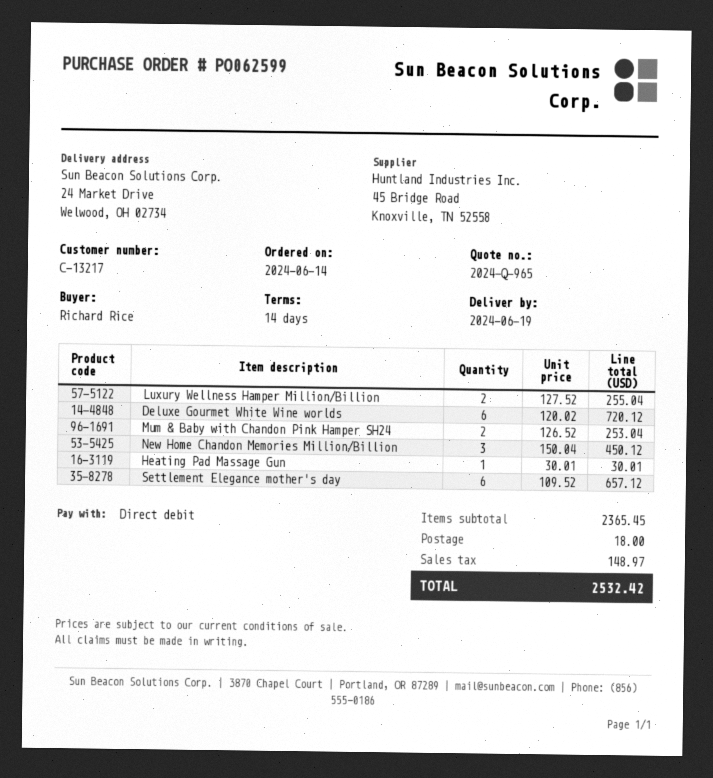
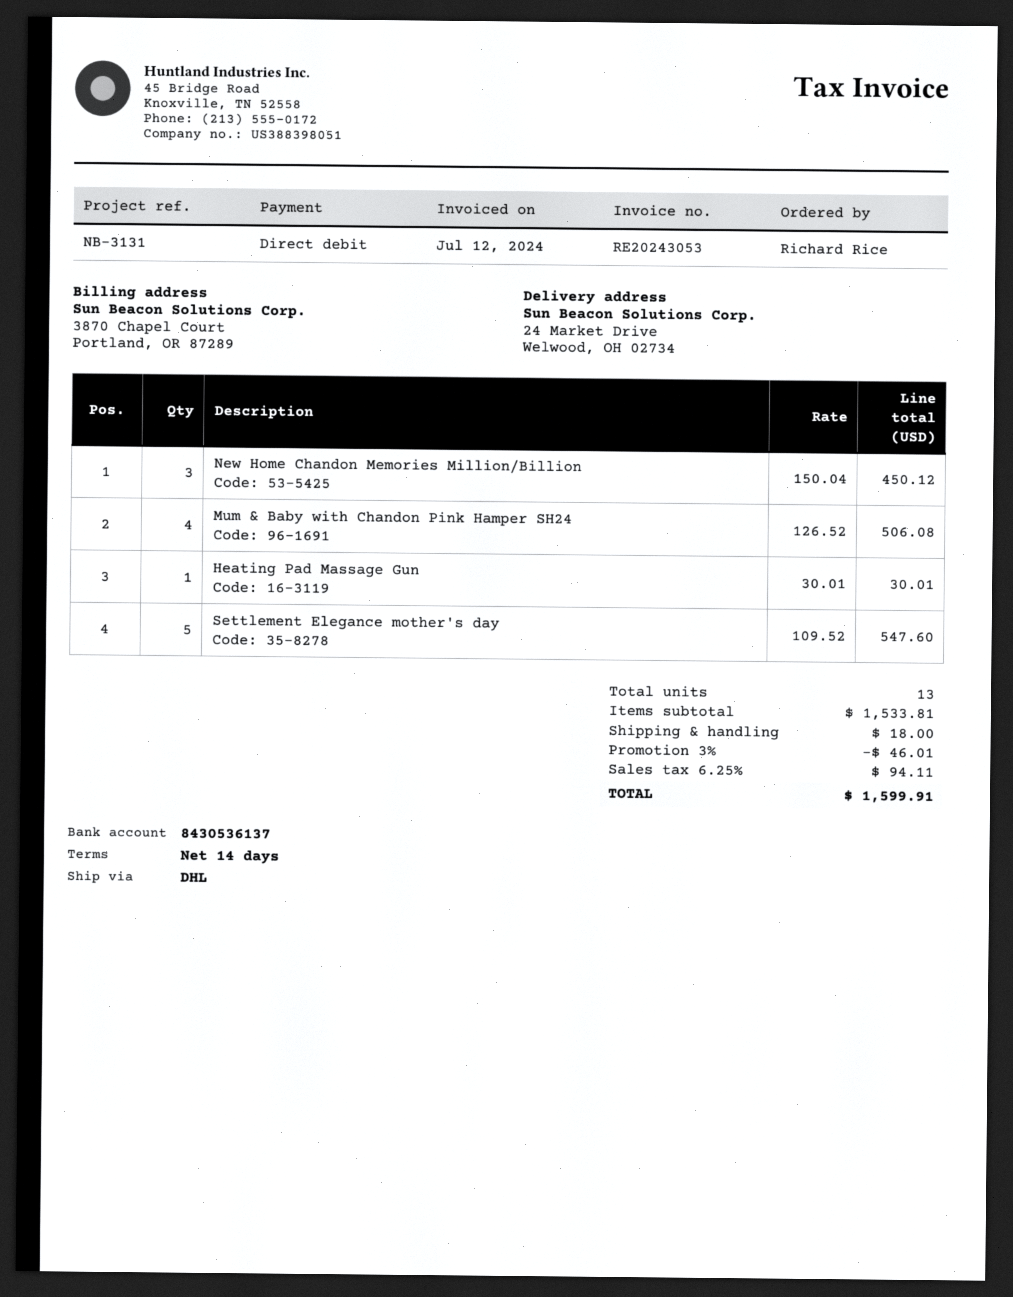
Luxury Wellness Hamper Million/Billion: 2 x 127.52 = 255.04 -> none
Deluxe Gourmet White Wine worlds: 6 x 120.02 = 720.12 -> none
Mum & Baby with Chandon Pink Hamper SH24: 2 x 126.52 = 253.04 -> 4 x 126.52 = 506.08
Settlement Elegance mother's day: 6 x 109.52 = 657.12 -> 5 x 109.52 = 547.60
subtotal: 2365.45 -> 1533.81
discount: none -> 3% = 46.01
tax: 148.97 -> 94.11
total: 2532.42 -> 1599.91

